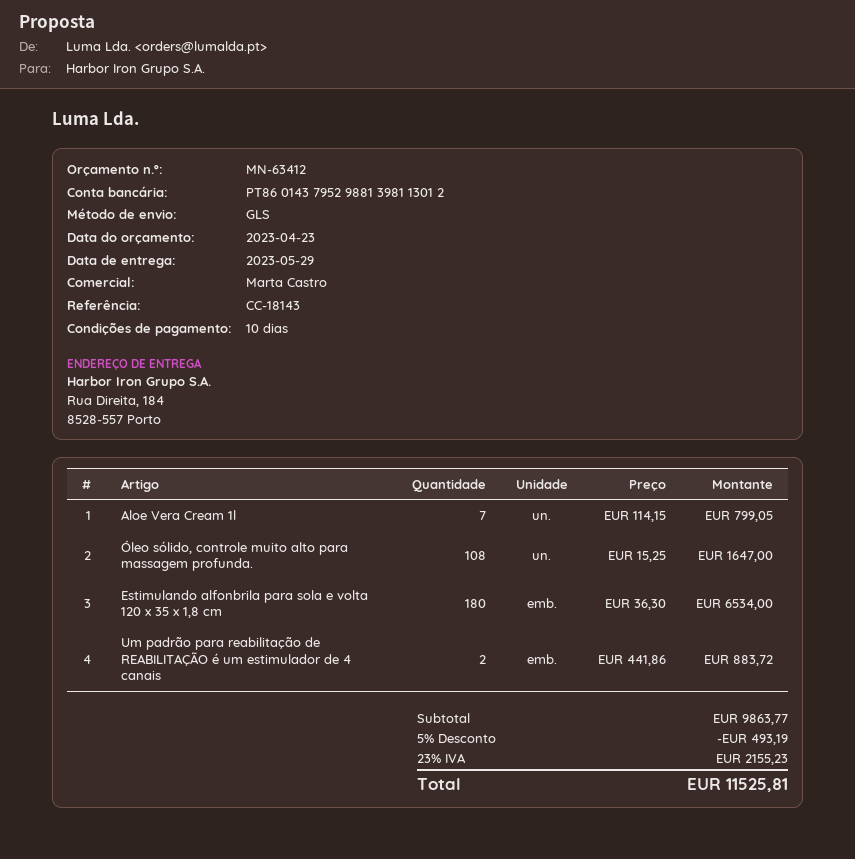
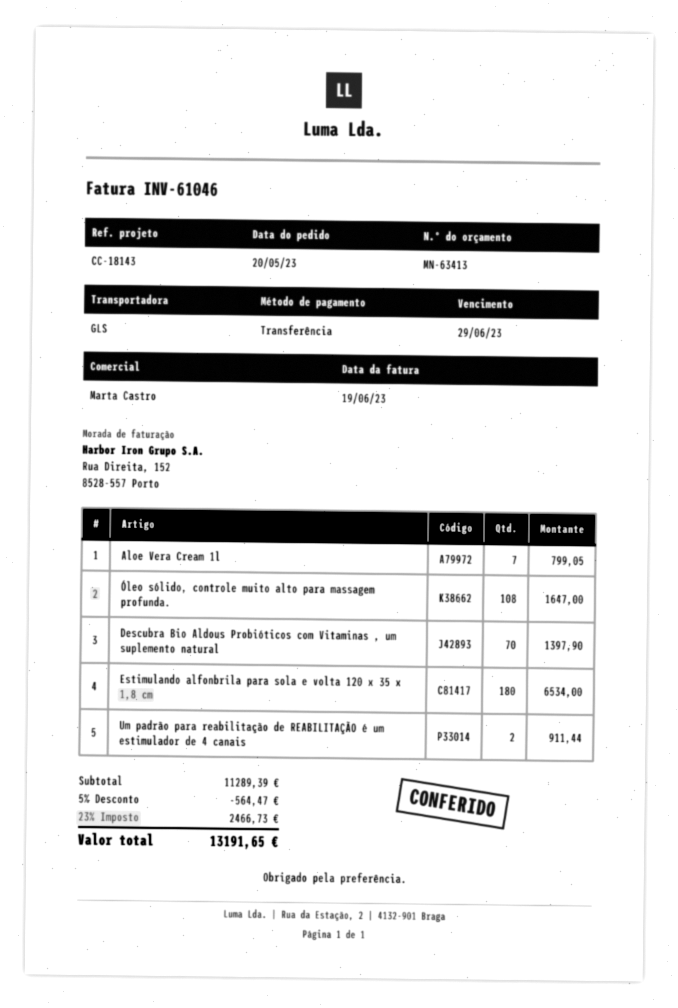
quote number: MN-63412 -> MN-63413
Um padrão para reabilitação de REABILITAÇÃO é um estimulador de 4 canais: 2 for 883.72 -> 2 for 911.44
Descubra Bio Aldous Probióticos com Vitaminas , um suplemento natural: none -> 70 for 1397.90
subtotal: 9863.77 -> 11289.39
discount: 5% = 493.19 -> 5% = 564.47
tax: 23% = 2155.23 -> 23% = 2466.73
total: 11525.81 -> 13191.65

